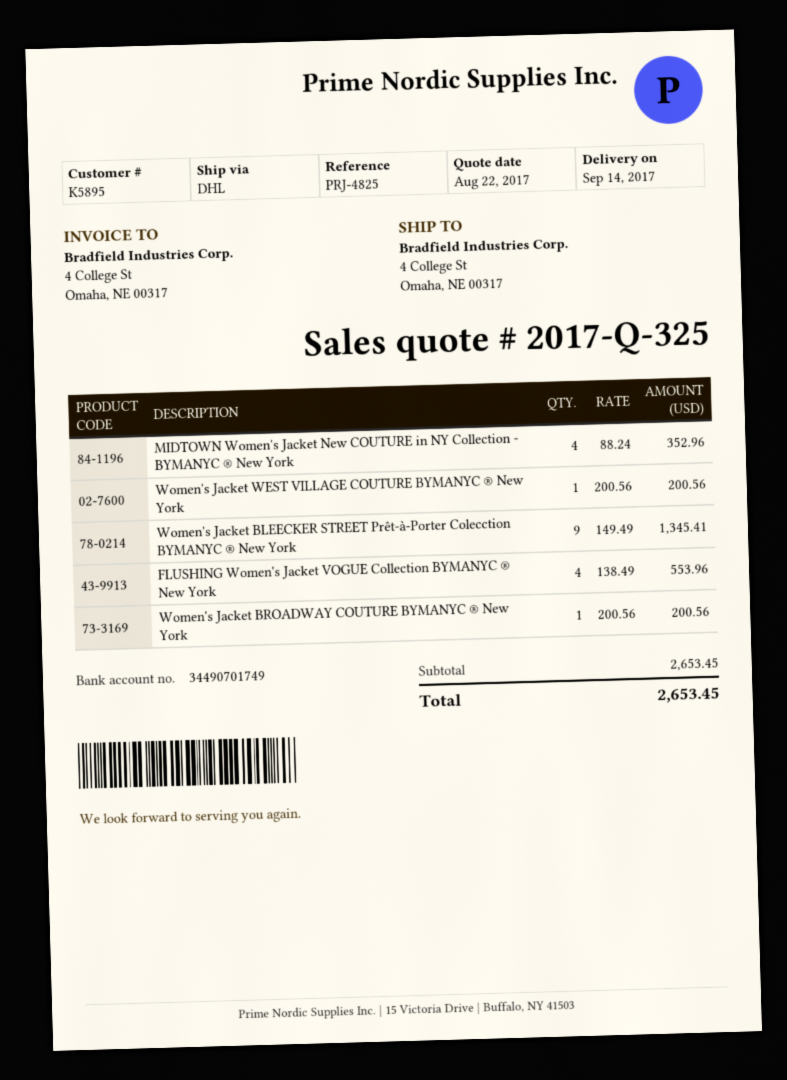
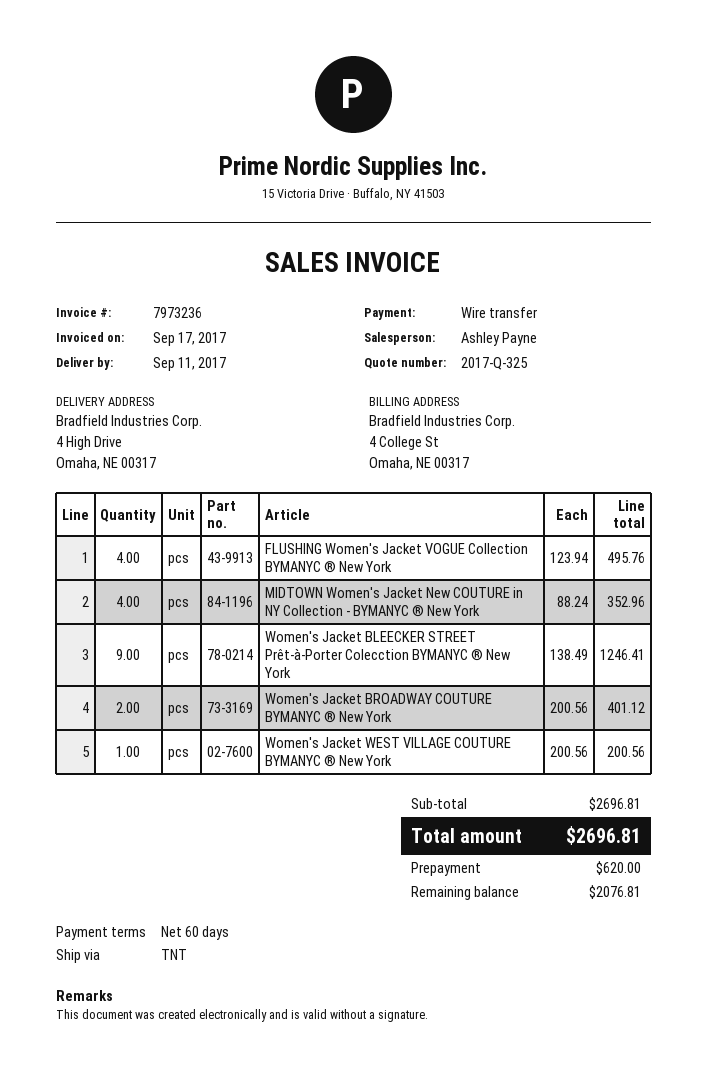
delivery date: 2017-09-14 -> 2017-09-11
shipping method: DHL -> TNT
ship to: 4 College St, Omaha, NE 00317 -> 4 High Drive, Omaha, NE 00317
Women's Jacket BLEECKER STREET Prêt-à-Porter Colecction BYMANYC ® New York: 9 x 149.49 = 1345.41 -> 9 x 138.49 = 1246.41
FLUSHING Women's Jacket VOGUE Collection BYMANYC ® New York: 4 x 138.49 = 553.96 -> 4 x 123.94 = 495.76
Women's Jacket BROADWAY COUTURE BYMANYC ® New York: 1 x 200.56 = 200.56 -> 2 x 200.56 = 401.12
subtotal: 2653.45 -> 2696.81
total: 2653.45 -> 2696.81

